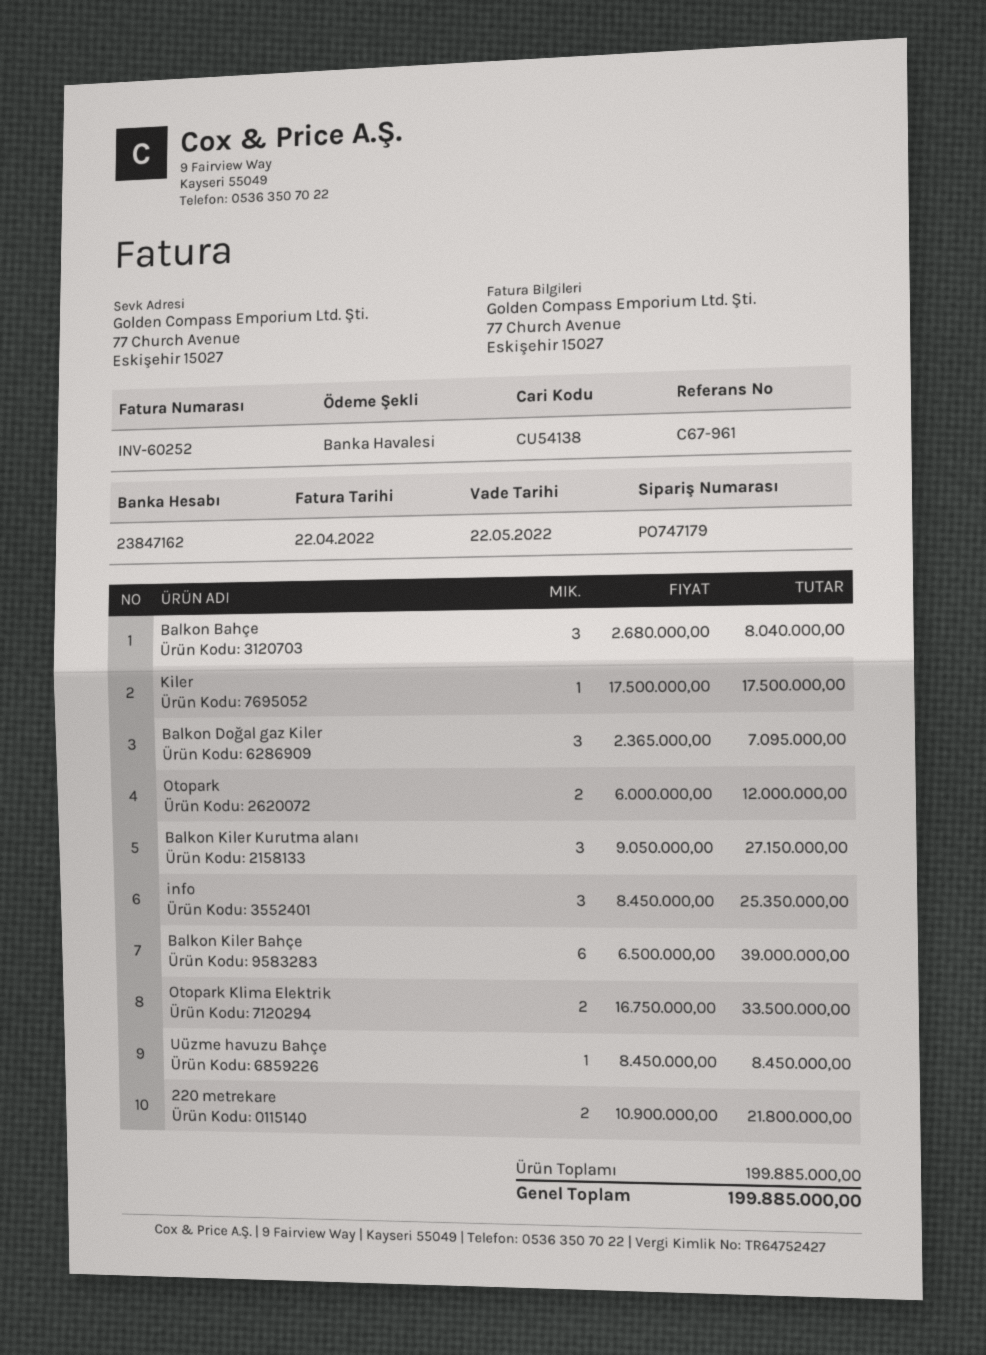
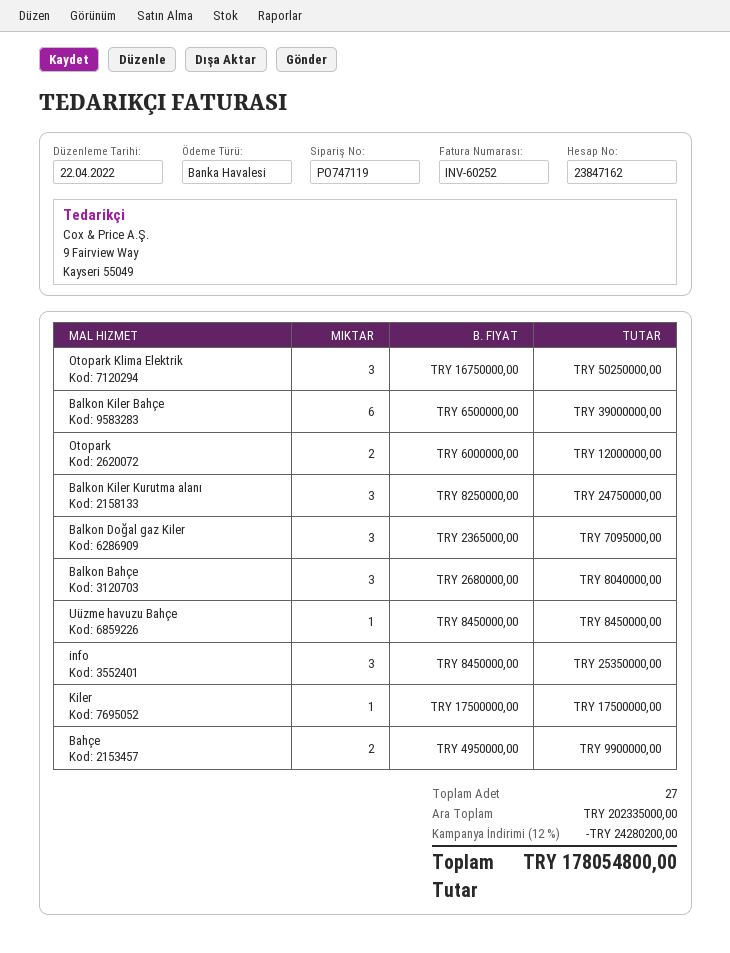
order number: PO747179 -> PO747119
Balkon Kiler Kurutma alanı: 3 x 9050000.00 = 27150000.00 -> 3 x 8250000.00 = 24750000.00
Otopark Klima Elektrik: 2 x 16750000.00 = 33500000.00 -> 3 x 16750000.00 = 50250000.00
220 metrekare: 2 x 10900000.00 = 21800000.00 -> none
Bahçe: none -> 2 x 4950000.00 = 9900000.00
subtotal: 199885000.00 -> 202335000.00
discount: none -> 12% = 24280200.00
total: 199885000.00 -> 178054800.00

